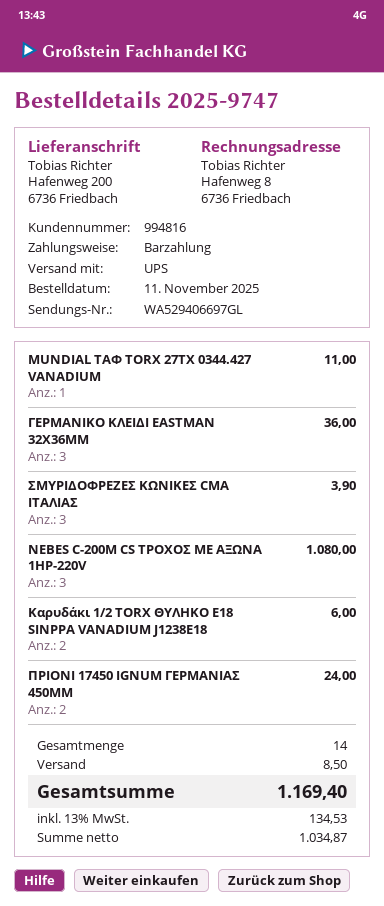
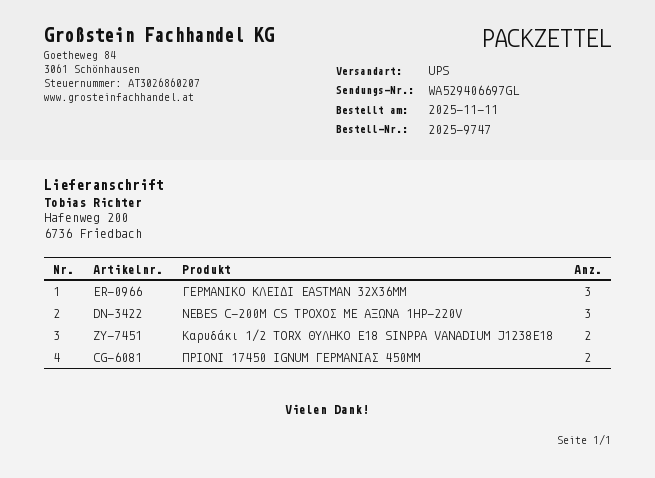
MUNDIAL ΤΑΦ TORX 27TX 0344.427 VANADIUM: 1 -> none
ΣΜΥΡΙΔΟΦΡΕΖΕΣ ΚΩΝΙΚΕΣ CMA ΙΤΑΛΙΑΣ: 3 -> none

